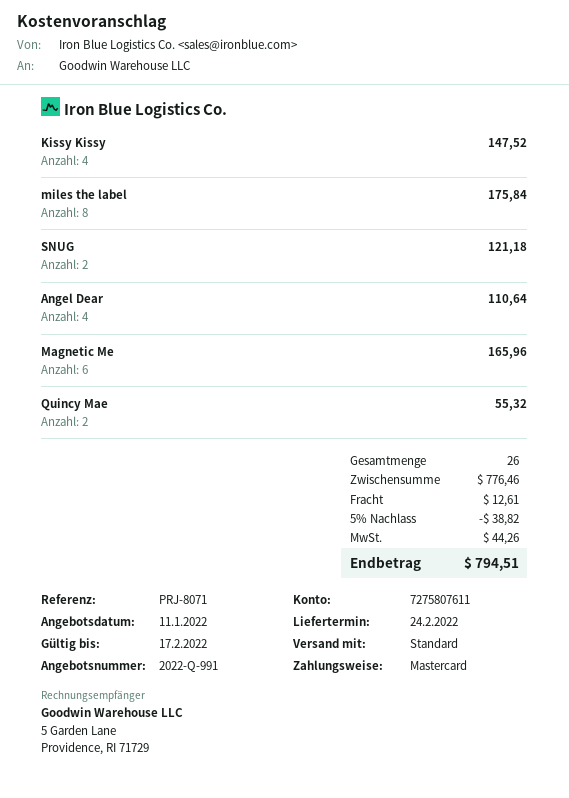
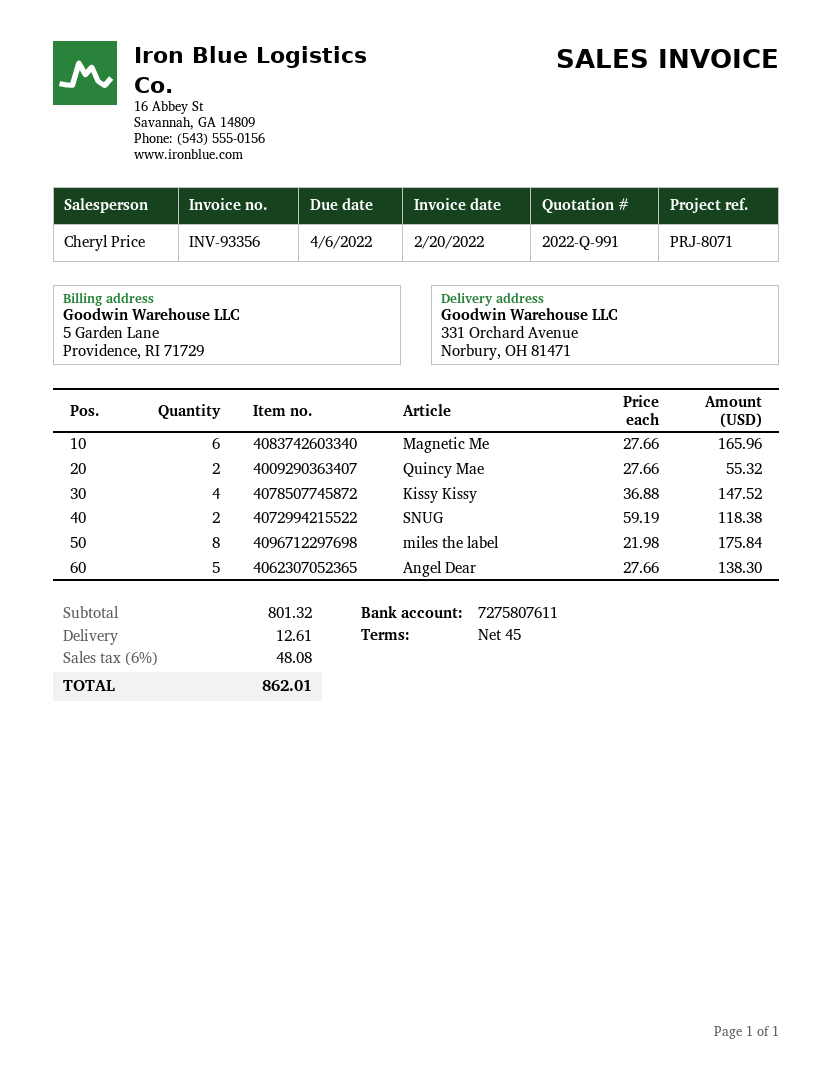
SNUG: 2 for 121.18 -> 2 for 118.38
Angel Dear: 4 for 110.64 -> 5 for 138.30
subtotal: 776.46 -> 801.32
discount: 5% = 38.82 -> none
tax: 44.26 -> 48.08
total: 794.51 -> 862.01

